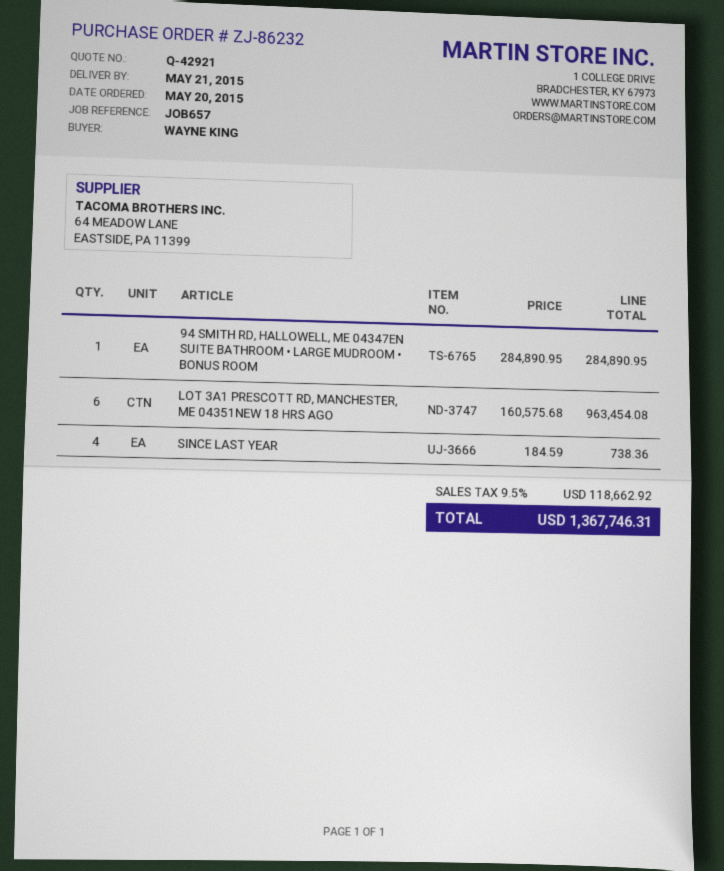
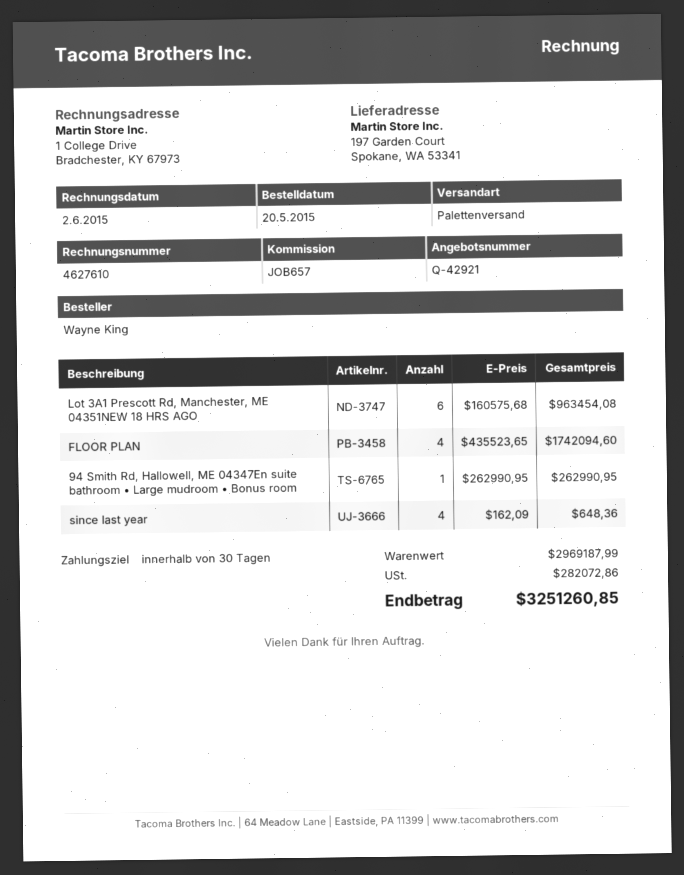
94 SMITH RD, HALLOWELL, ME 04347EN SUITE BATHROOM • LARGE MUDROOM • BONUS ROOM: 1 x 284890.95 = 284890.95 -> 1 x 262990.95 = 262990.95
SINCE LAST YEAR: 4 x 184.59 = 738.36 -> 4 x 162.09 = 648.36
FLOOR PLAN: none -> 4 x 435523.65 = 1742094.60
tax: 118662.92 -> 282072.86
total: 1367746.31 -> 3251260.85

